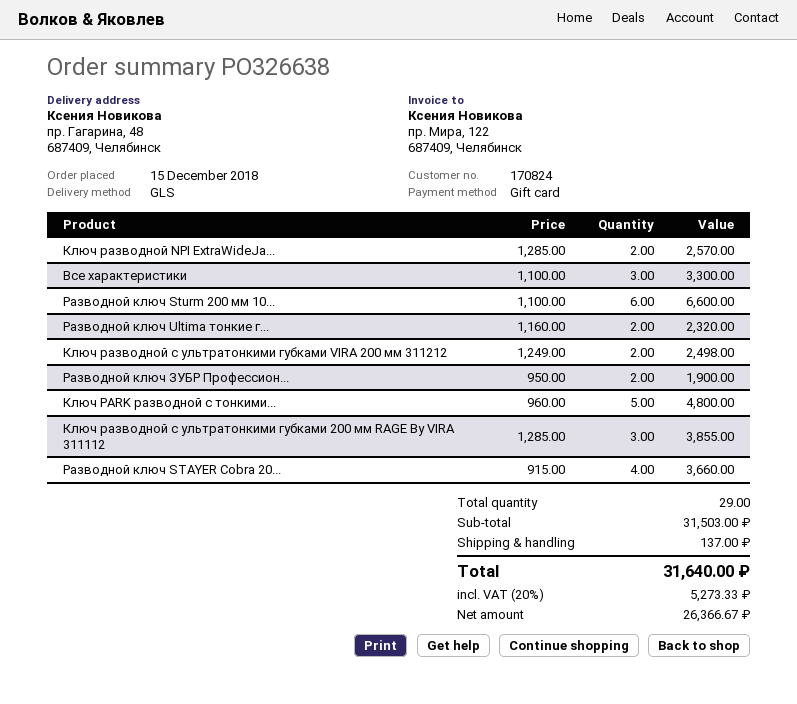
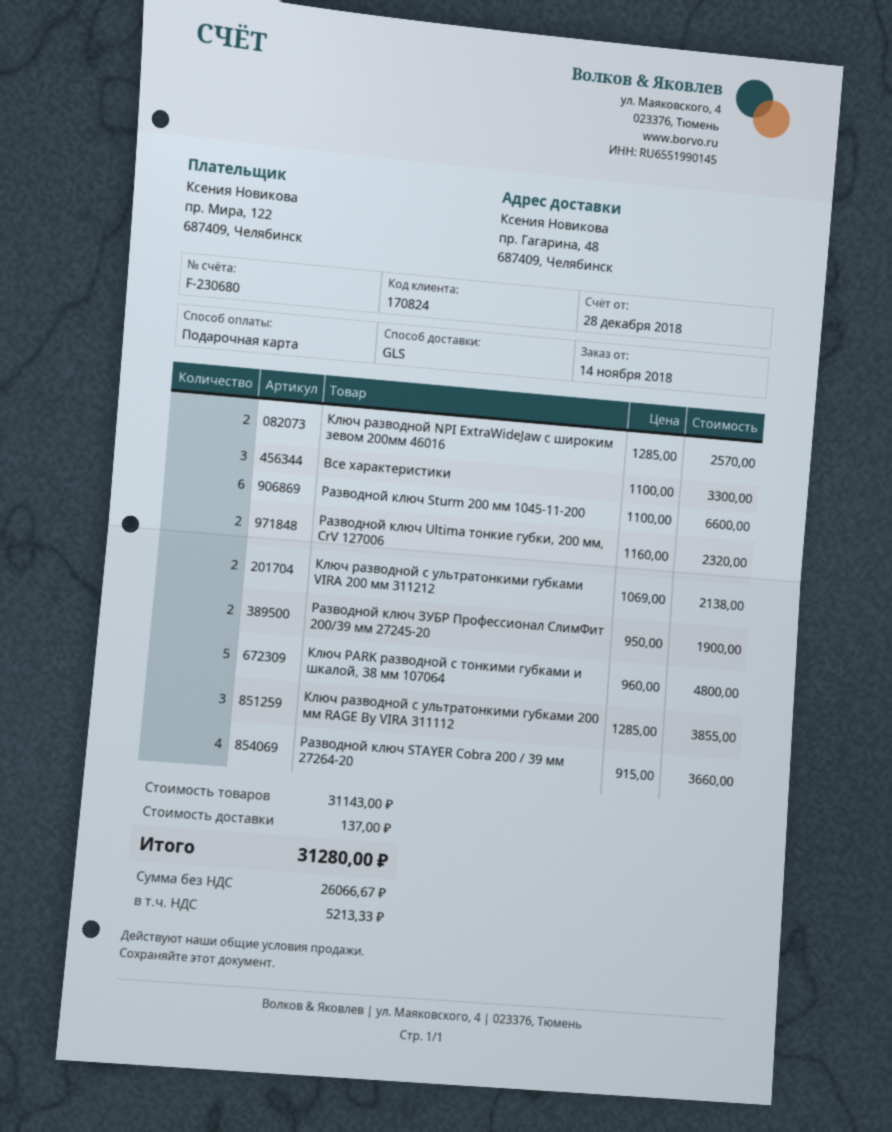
order date: 2018-12-15 -> 2018-11-14
Ключ разводной с ультратонкими губками VIRA 200 мм 311212: 2 x 1249.00 = 2498.00 -> 2 x 1069.00 = 2138.00
subtotal: 31503.00 -> 31143.00
net: 26366.67 -> 26066.67
tax: 5273.33 -> 5213.33
total: 31640.00 -> 31280.00

